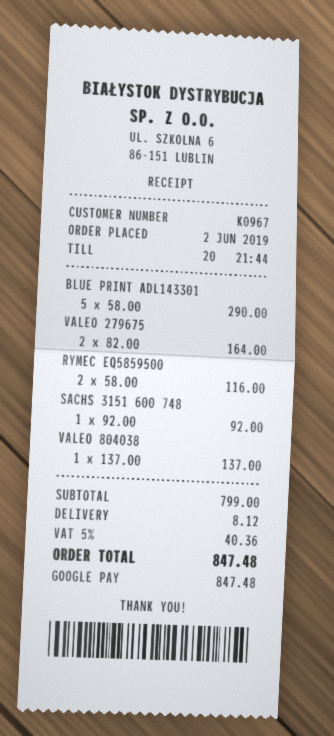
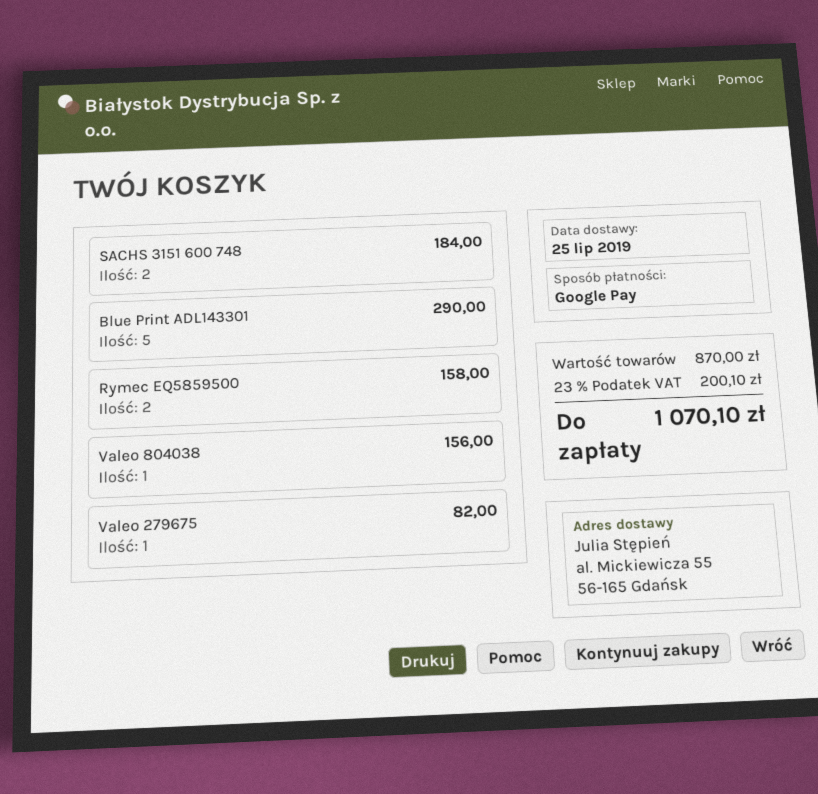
VALEO 279675: 2 for 164.00 -> 1 for 82.00
RYMEC EQ5859500: 2 for 116.00 -> 2 for 158.00
SACHS 3151 600 748: 1 for 92.00 -> 2 for 184.00
VALEO 804038: 1 for 137.00 -> 1 for 156.00
subtotal: 799.00 -> 870.00
shipping: 8.12 -> none
tax: 5% = 40.36 -> 23% = 200.10
total: 847.48 -> 1070.10

